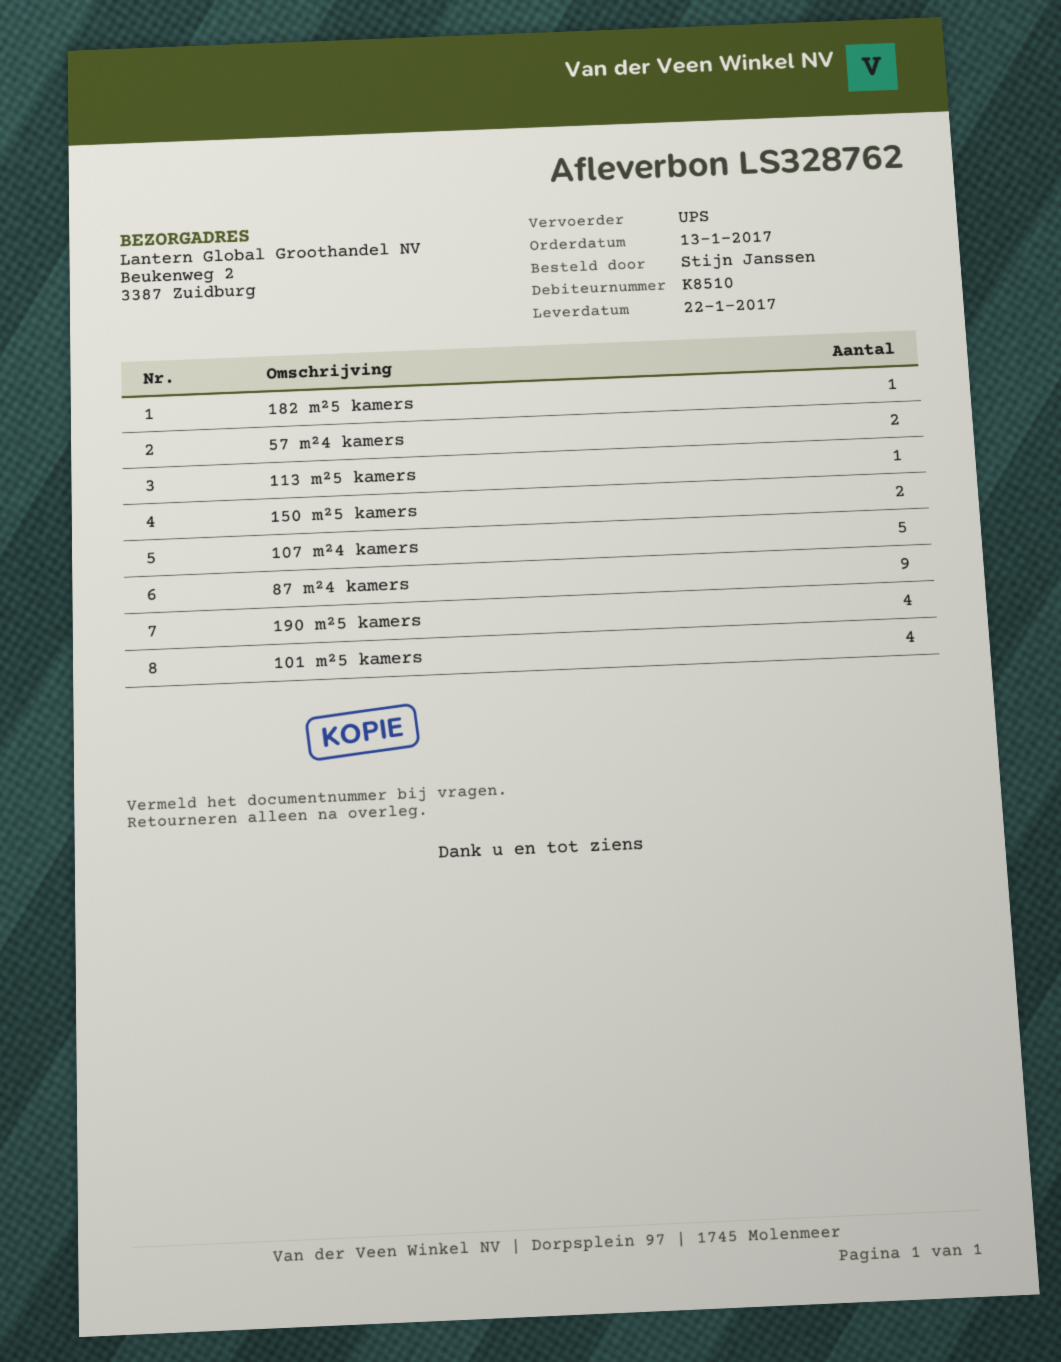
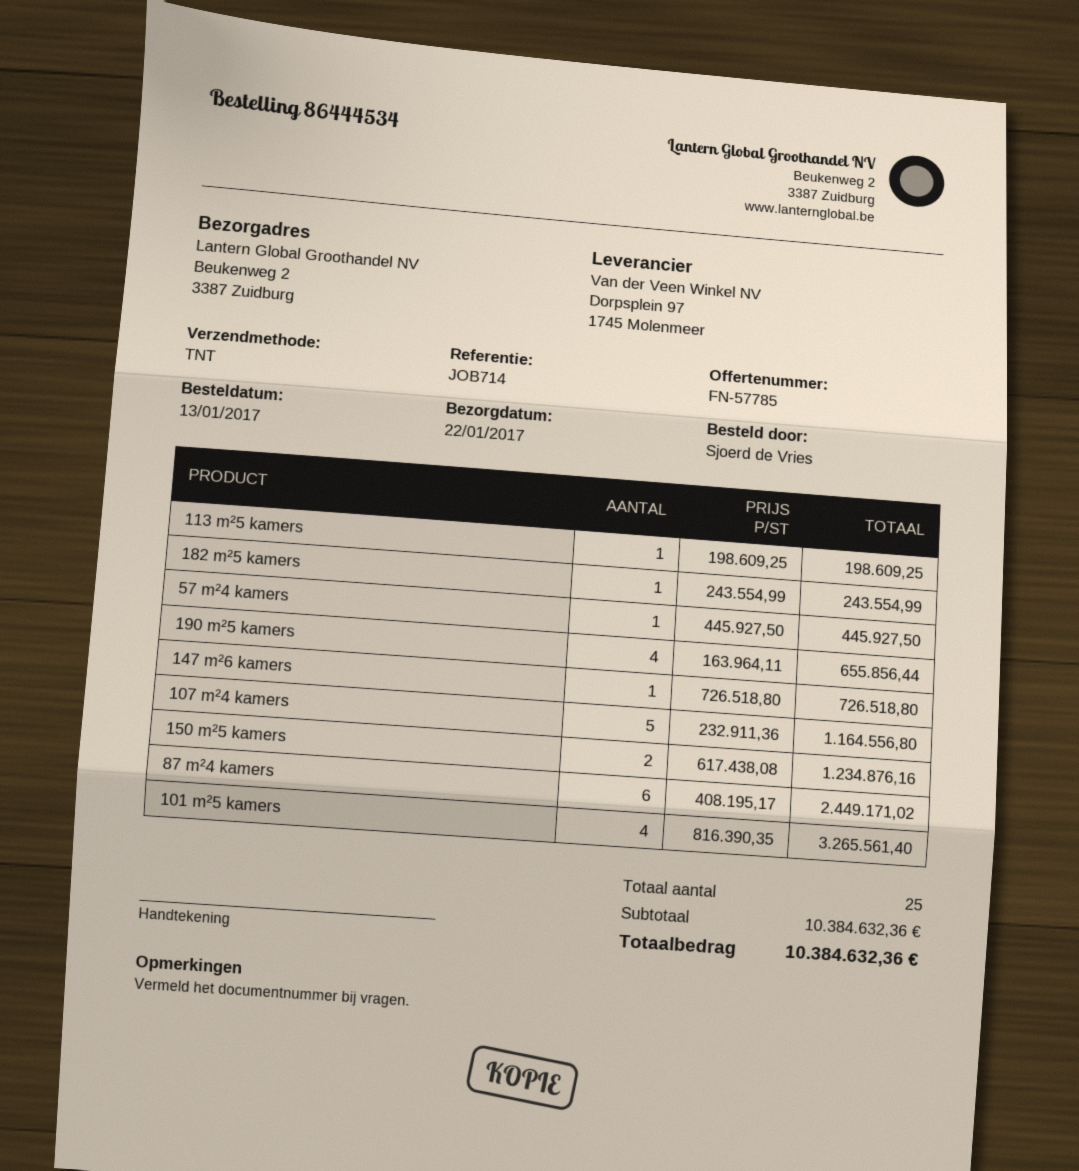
ordered by: Stijn Janssen -> Sjoerd de Vries
shipping method: UPS -> TNT
57 m²4 kamers: 2 -> 1
87 m²4 kamers: 9 -> 6
147 m²6 kamers: none -> 1

